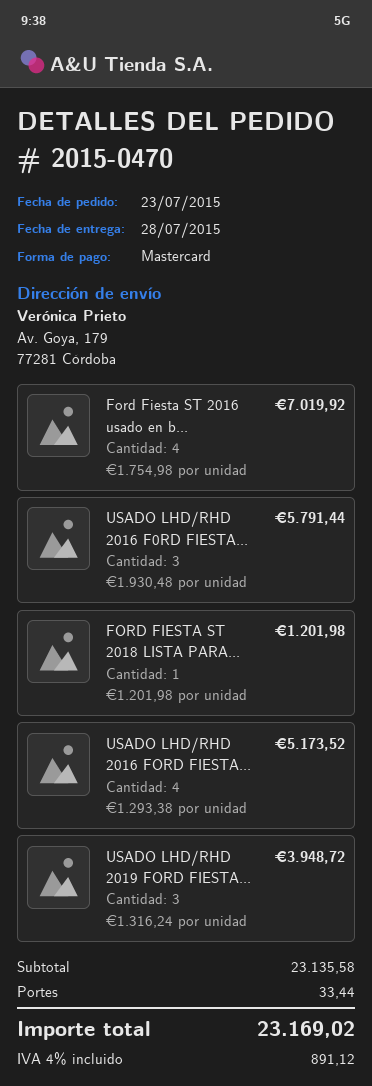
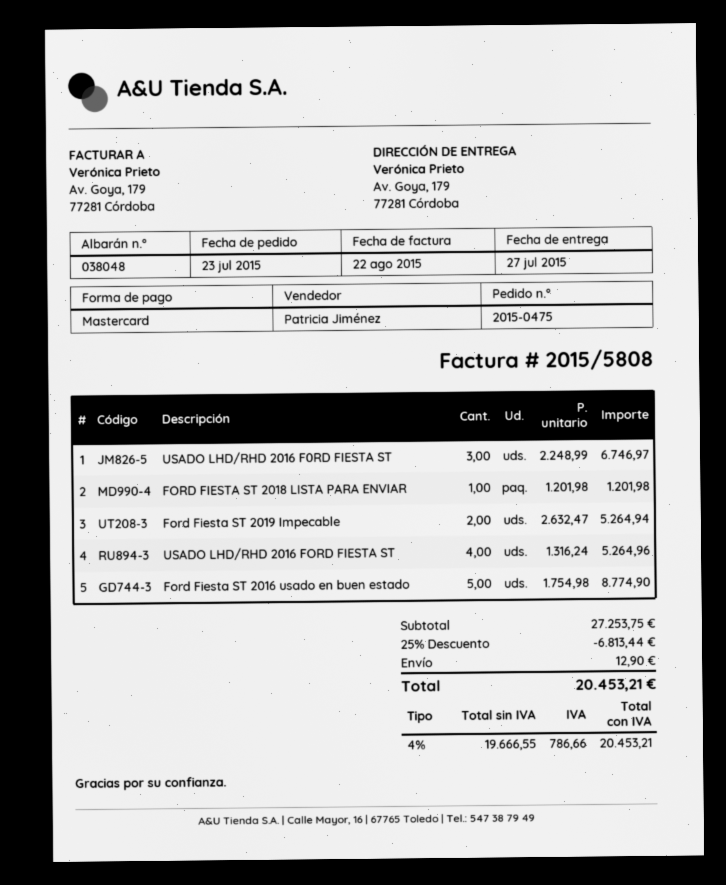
order number: 2015-0470 -> 2015-0475
delivery date: 2015-07-28 -> 2015-07-27
Ford Fiesta ST 2016 usado en b...: 4 x 1754.98 = 7019.92 -> 5 x 1754.98 = 8774.90
USADO LHD/RHD 2016 F0RD FIESTA...: 3 x 1930.48 = 5791.44 -> 3 x 2248.99 = 6746.97
USADO LHD/RHD 2016 FORD FIESTA...: 4 x 1293.38 = 5173.52 -> 4 x 1316.24 = 5264.96
USADO LHD/RHD 2019 FORD FIESTA...: 3 x 1316.24 = 3948.72 -> none
Ford Fiesta ST 2019 Impecable: none -> 2 x 2632.47 = 5264.94
subtotal: 23135.58 -> 27253.75
discount: none -> 25% = 6813.44
shipping: 33.44 -> 12.90
tax: 4% = 891.12 -> 4% = 786.66
total: 23169.02 -> 20453.21

